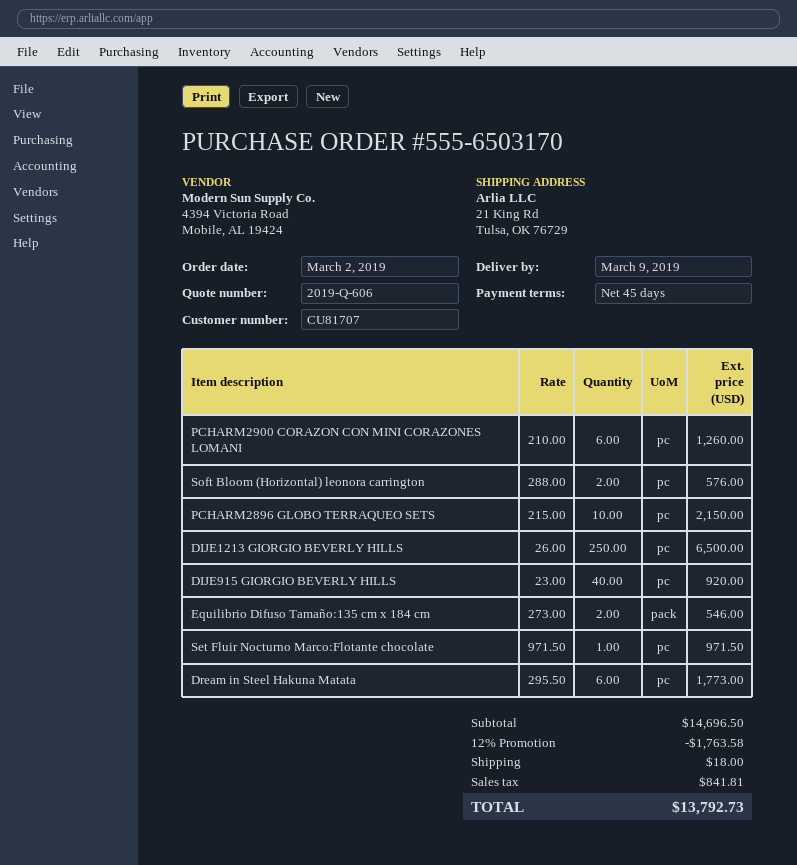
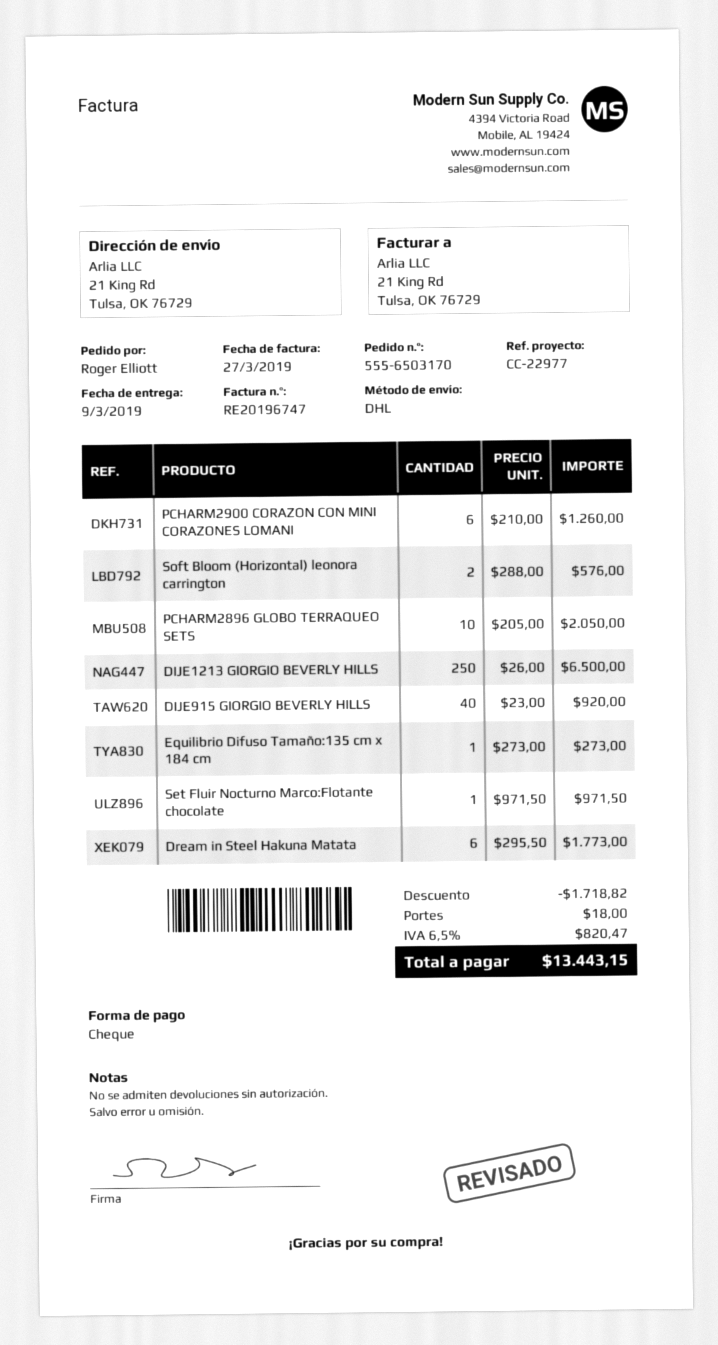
PCHARM2896 GLOBO TERRAQUEO SETS: 10 x 215.00 = 2150.00 -> 10 x 205.00 = 2050.00
Equilibrio Difuso Tamaño:135 cm x 184 cm: 2 x 273.00 = 546.00 -> 1 x 273.00 = 273.00
discount: 1763.58 -> 1718.82
tax: 841.81 -> 820.47
total: 13792.73 -> 13443.15

